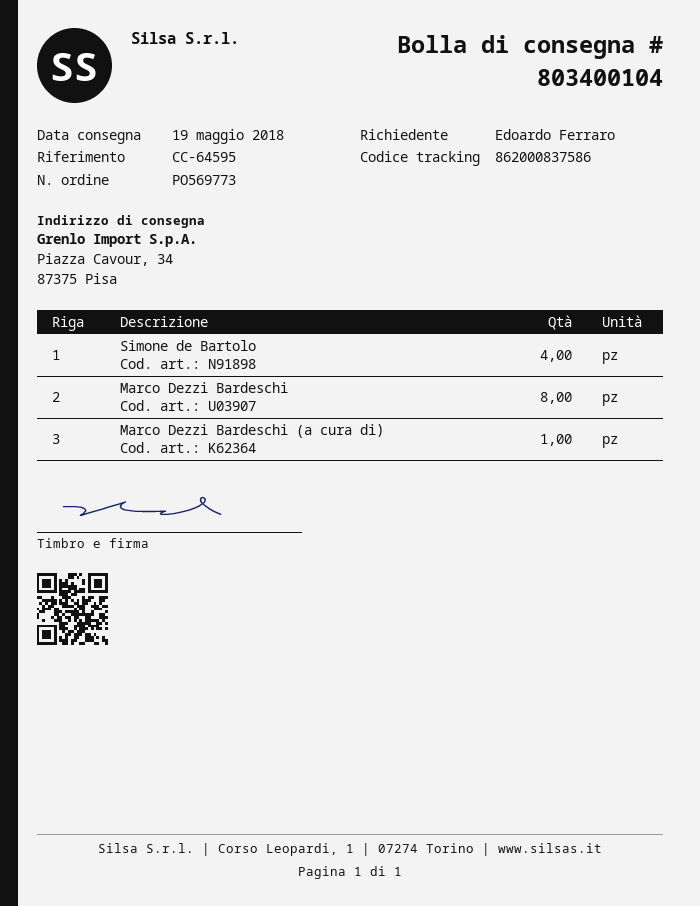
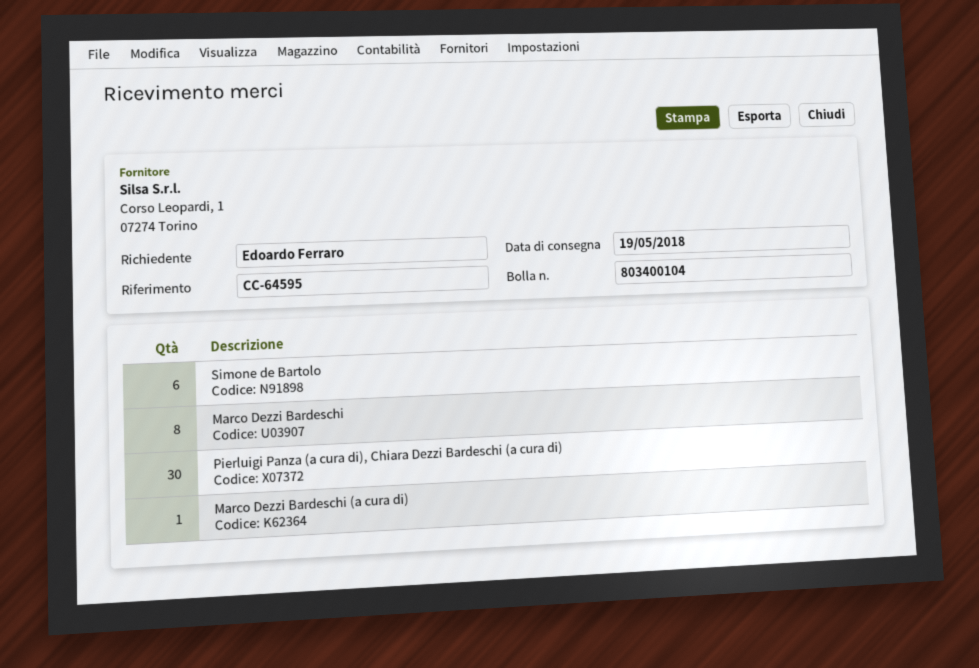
Simone de Bartolo: 4 -> 6
Pierluigi Panza (a cura di), Chiara Dezzi Bardeschi (a cura di): none -> 30

